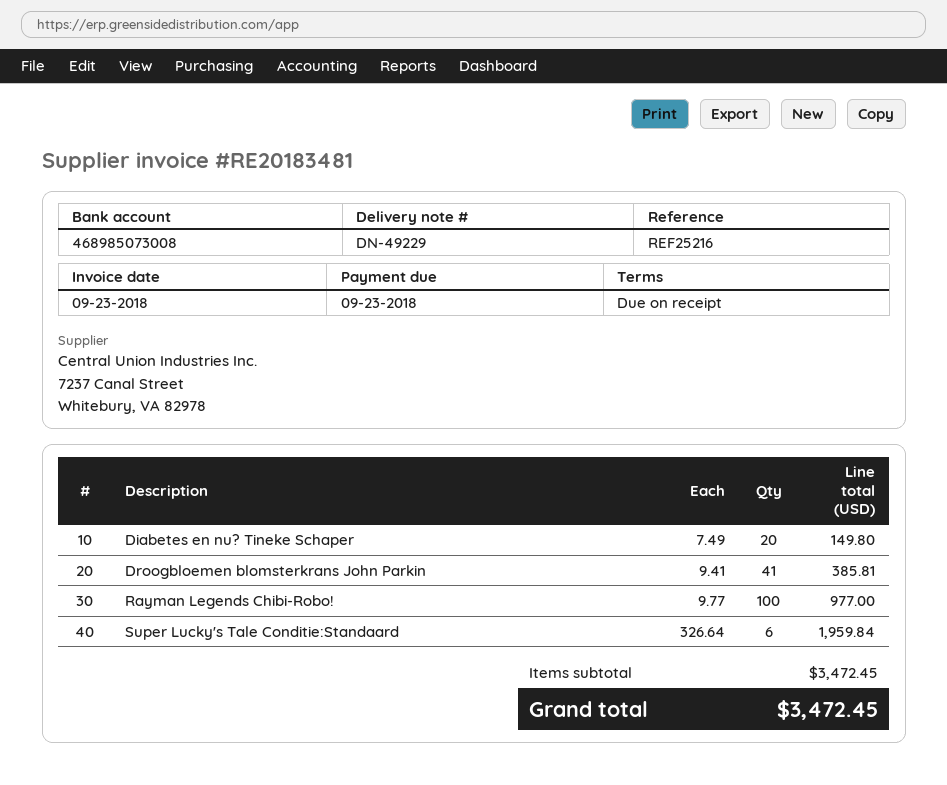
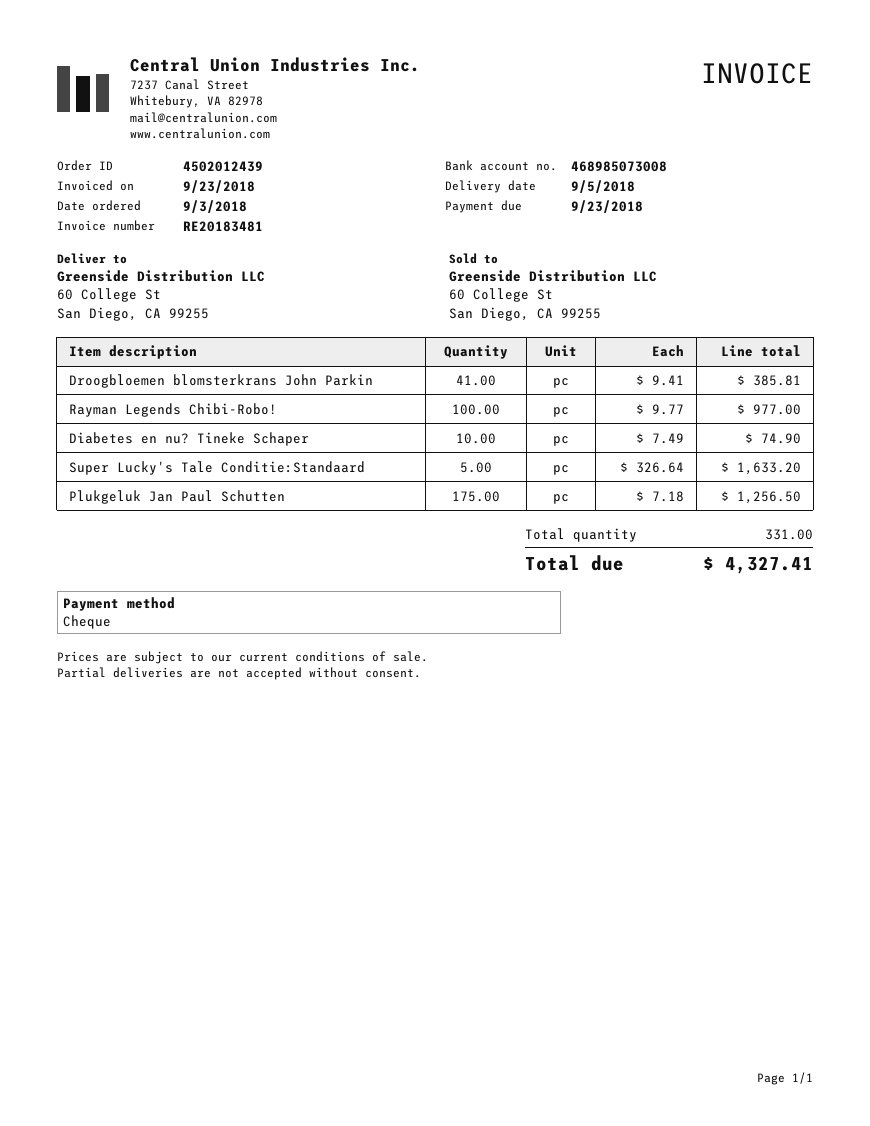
Diabetes en nu? Tineke Schaper: 20 x 7.49 = 149.80 -> 10 x 7.49 = 74.90
Super Lucky's Tale Conditie:Standaard: 6 x 326.64 = 1959.84 -> 5 x 326.64 = 1633.20
Plukgeluk Jan Paul Schutten: none -> 175 x 7.18 = 1256.50
total: 3472.45 -> 4327.41

